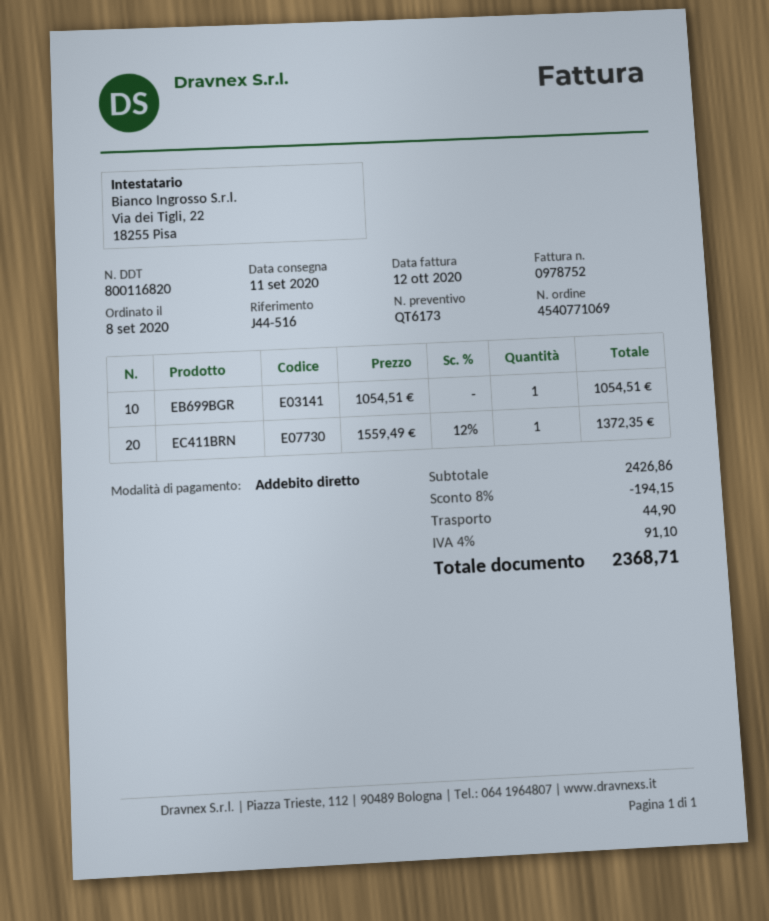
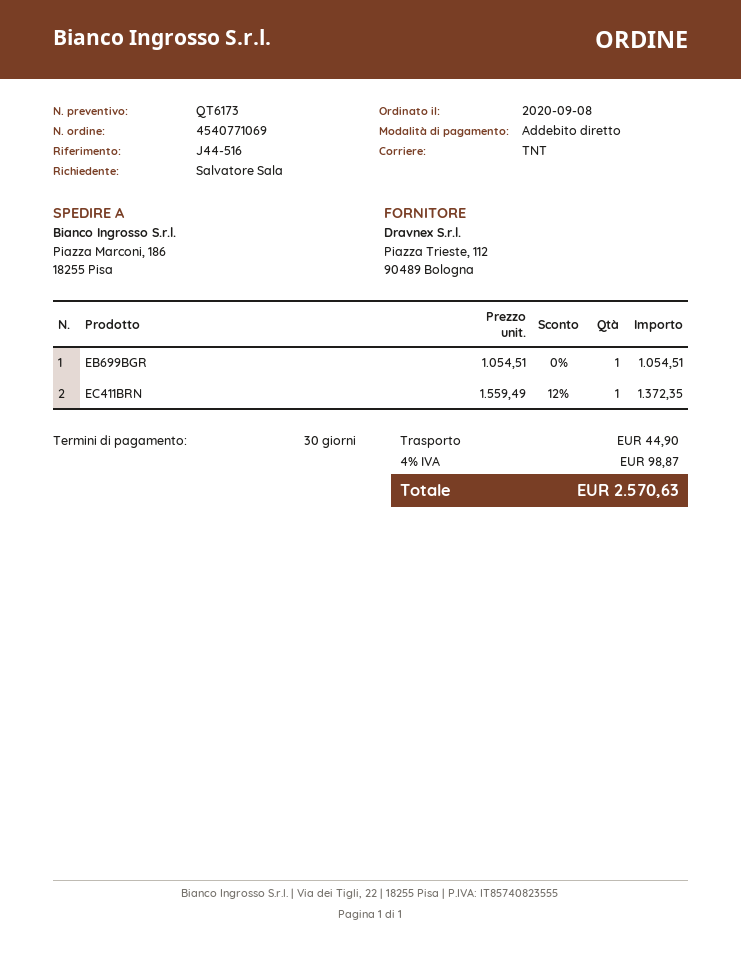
discount: 8% = 194.15 -> none
tax: 4% = 91.10 -> 4% = 98.87
total: 2368.71 -> 2570.63

